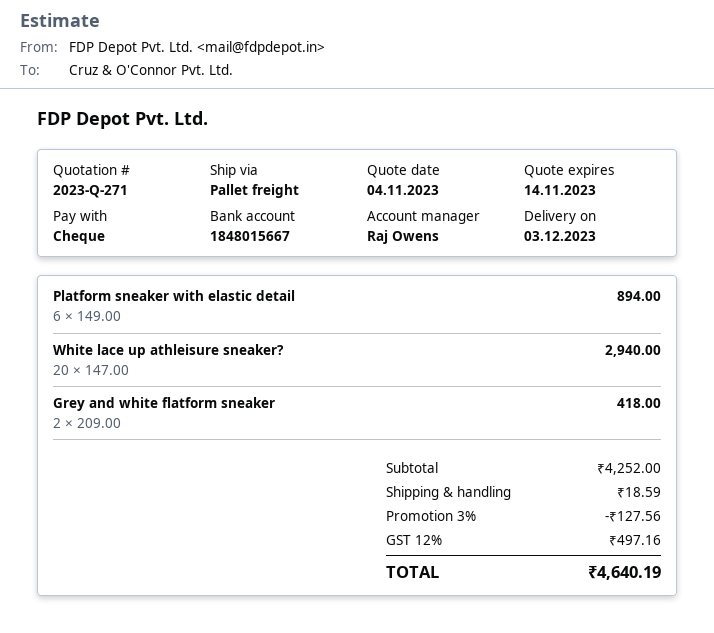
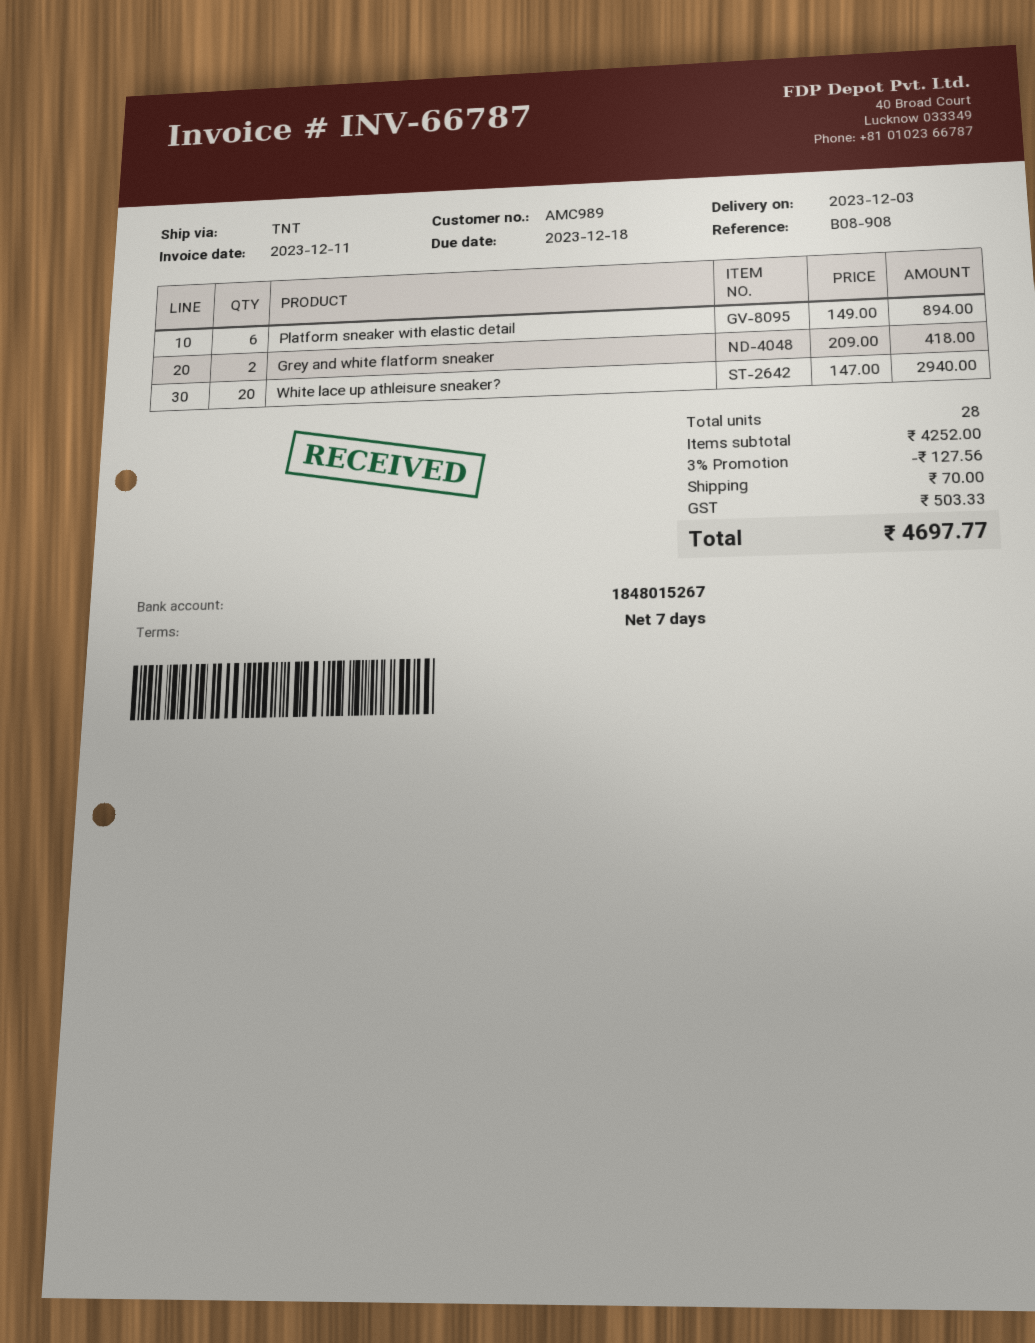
bank account: 1848015667 -> 1848015267
shipping method: pallet freight -> TNT
shipping: 18.59 -> 70.00
tax: 497.16 -> 503.33
total: 4640.19 -> 4697.77

